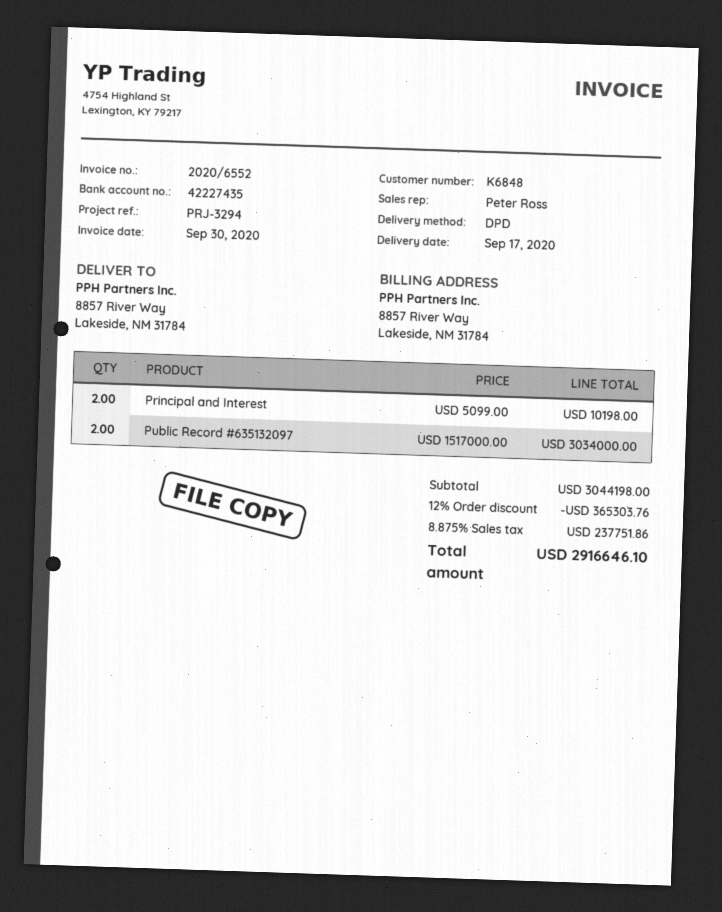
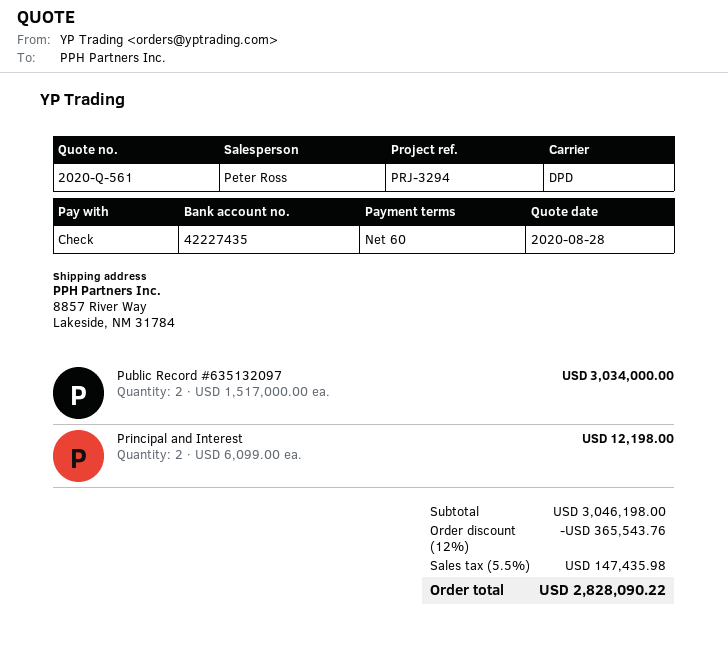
Principal and Interest: 2 x 5099.00 = 10198.00 -> 2 x 6099.00 = 12198.00
subtotal: 3044198.00 -> 3046198.00
discount: 12% = 365303.76 -> 12% = 365543.76
tax: 8.875% = 237751.86 -> 5.5% = 147435.98
total: 2916646.10 -> 2828090.22

